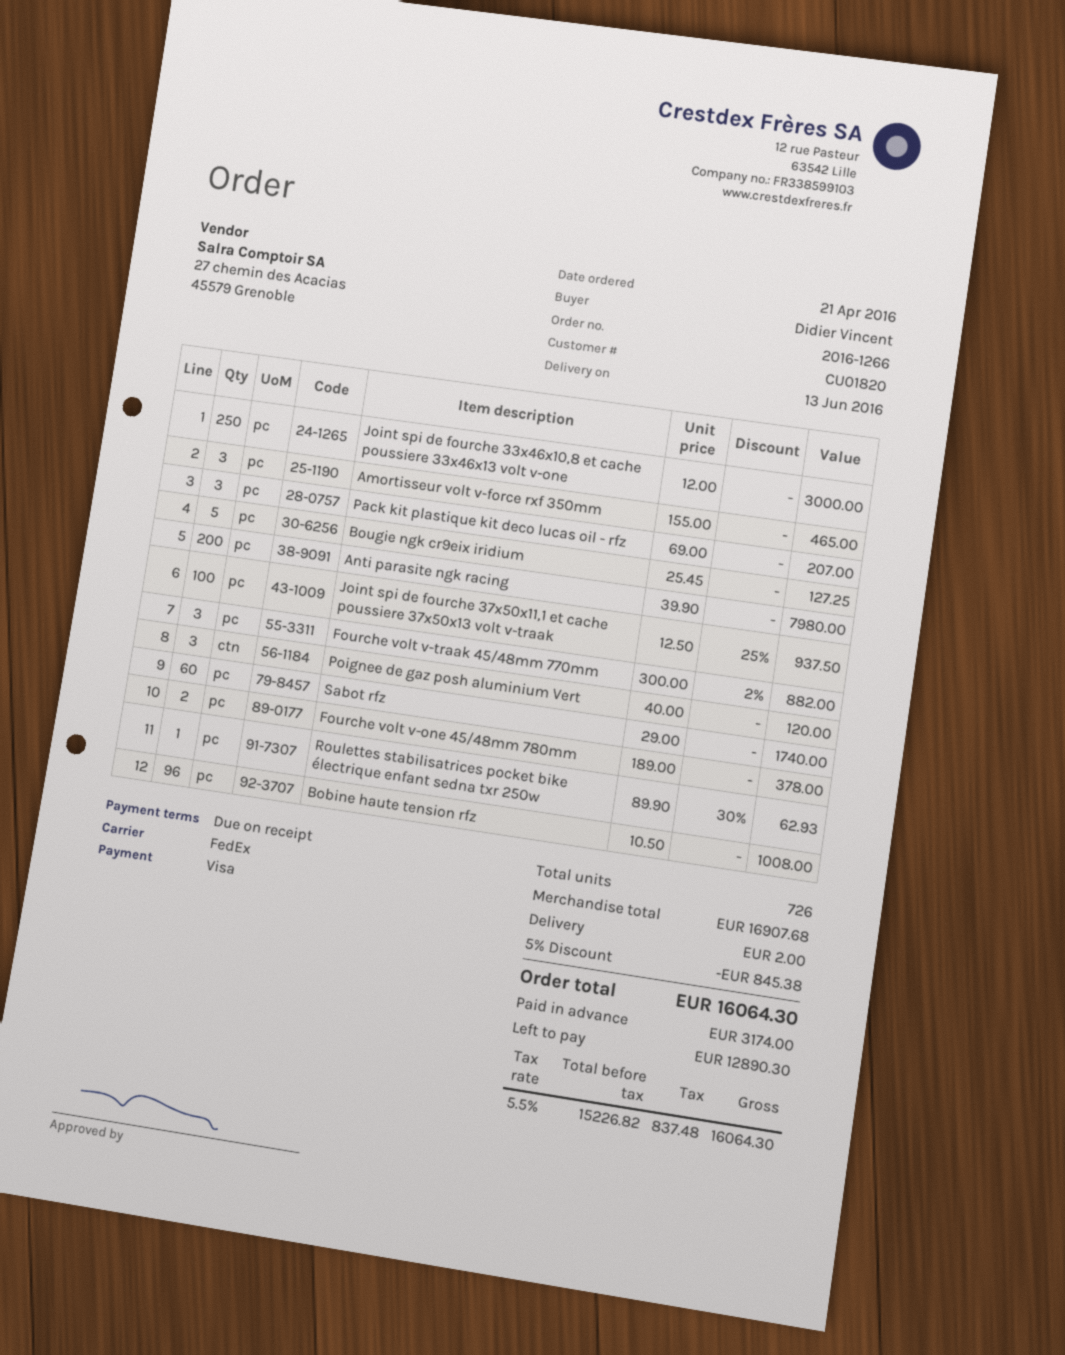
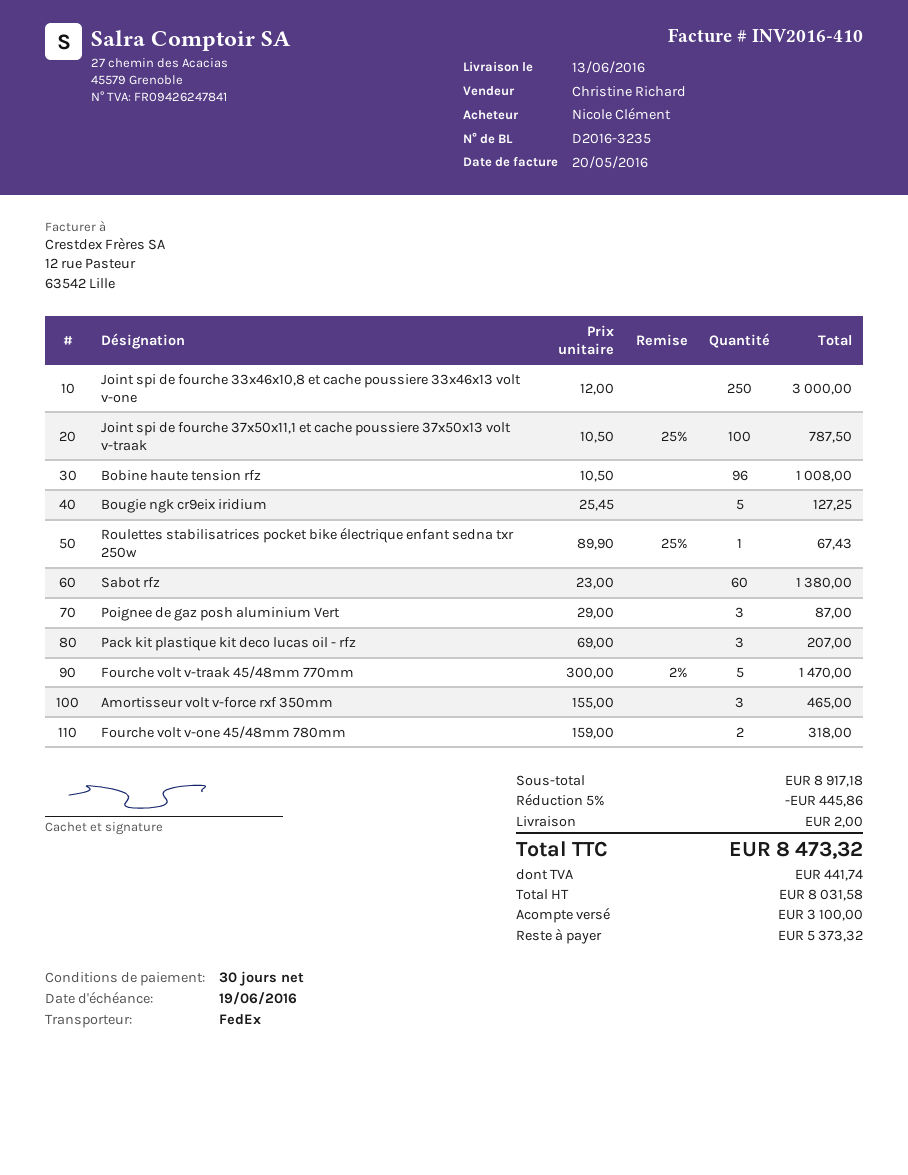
payment terms: on receipt -> 30 days
ordered by: Didier Vincent -> Nicole Clément
Anti parasite ngk racing: 200 x 39.90 = 7980.00 -> none
Joint spi de fourche 37x50x11,1 et cache poussiere 37x50x13 volt v-traak: 100 x 12.50 - 25% = 937.50 -> 100 x 10.50 - 25% = 787.50
Fourche volt v-traak 45/48mm 770mm: 3 x 300.00 - 2% = 882.00 -> 5 x 300.00 - 2% = 1470.00
Poignee de gaz posh aluminium Vert: 3 x 40.00 = 120.00 -> 3 x 29.00 = 87.00
Sabot rfz: 60 x 29.00 = 1740.00 -> 60 x 23.00 = 1380.00
Fourche volt v-one 45/48mm 780mm: 2 x 189.00 = 378.00 -> 2 x 159.00 = 318.00
Roulettes stabilisatrices pocket bike électrique enfant sedna txr 250w: 1 x 89.90 - 30% = 62.93 -> 1 x 89.90 - 25% = 67.43
subtotal: 16907.68 -> 8917.18
discount: 5% = 845.38 -> 5% = 445.86
net: 15226.82 -> 8031.58
tax: 837.48 -> 441.74
total: 16064.30 -> 8473.32
deposit: 3174.00 -> 3100.00
balance: 12890.30 -> 5373.32

